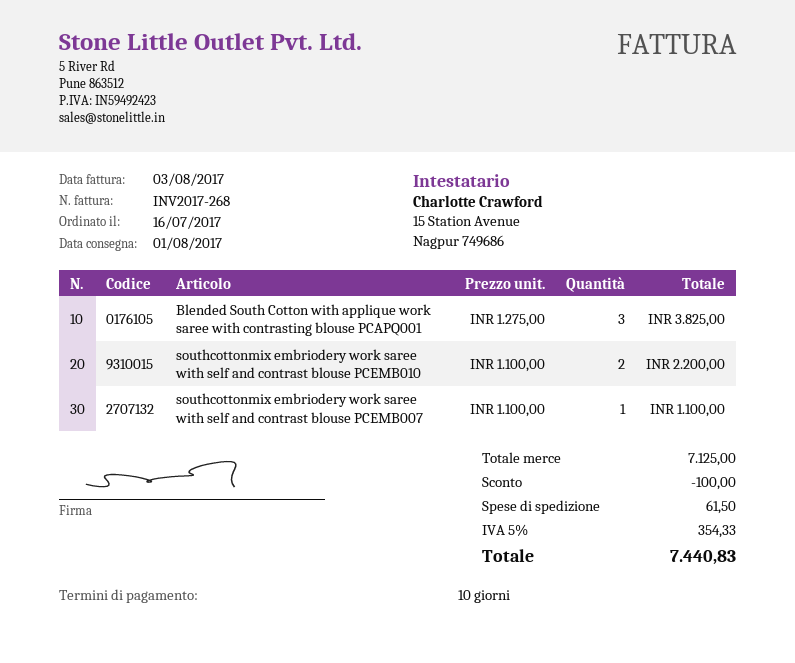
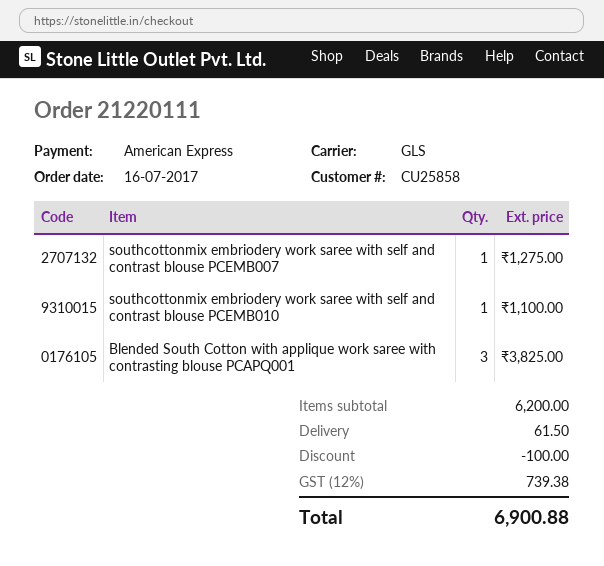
southcottonmix embriodery work saree with self and contrast blouse PCEMB010: 2 for 2200.00 -> 1 for 1100.00
southcottonmix embriodery work saree with self and contrast blouse PCEMB007: 1 for 1100.00 -> 1 for 1275.00
subtotal: 7125.00 -> 6200.00
tax: 5% = 354.33 -> 12% = 739.38
total: 7440.83 -> 6900.88

